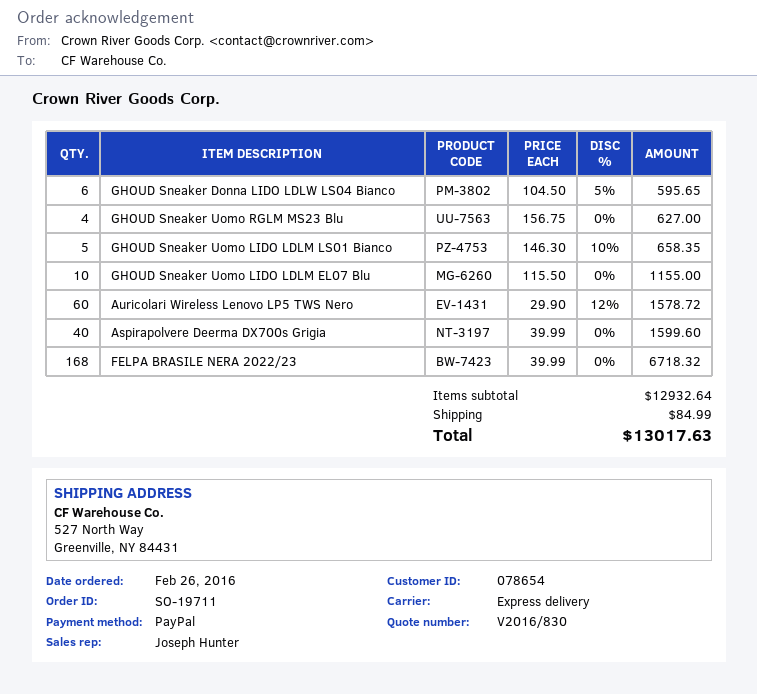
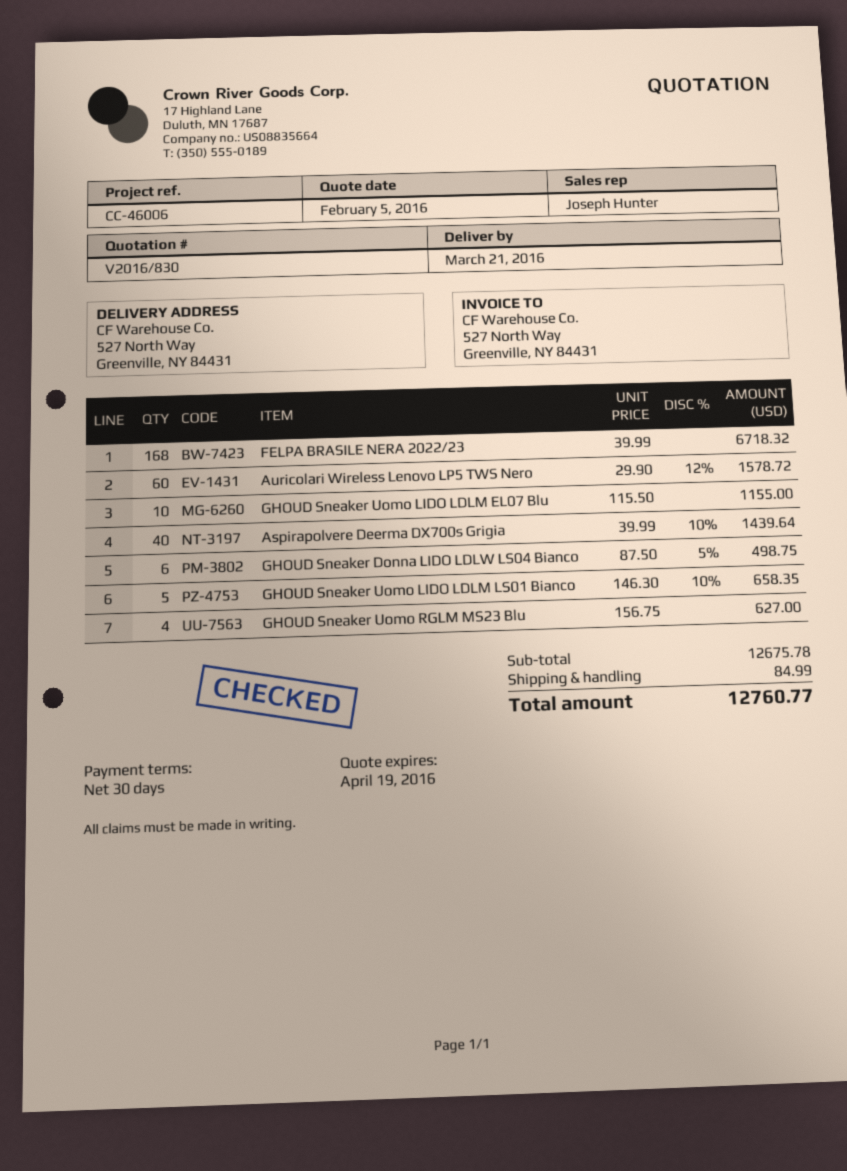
GHOUD Sneaker Donna LIDO LDLW LS04 Bianco: 6 x 104.50 - 5% = 595.65 -> 6 x 87.50 - 5% = 498.75
Aspirapolvere Deerma DX700s Grigia: 40 x 39.99 = 1599.60 -> 40 x 39.99 - 10% = 1439.64
subtotal: 12932.64 -> 12675.78
total: 13017.63 -> 12760.77

